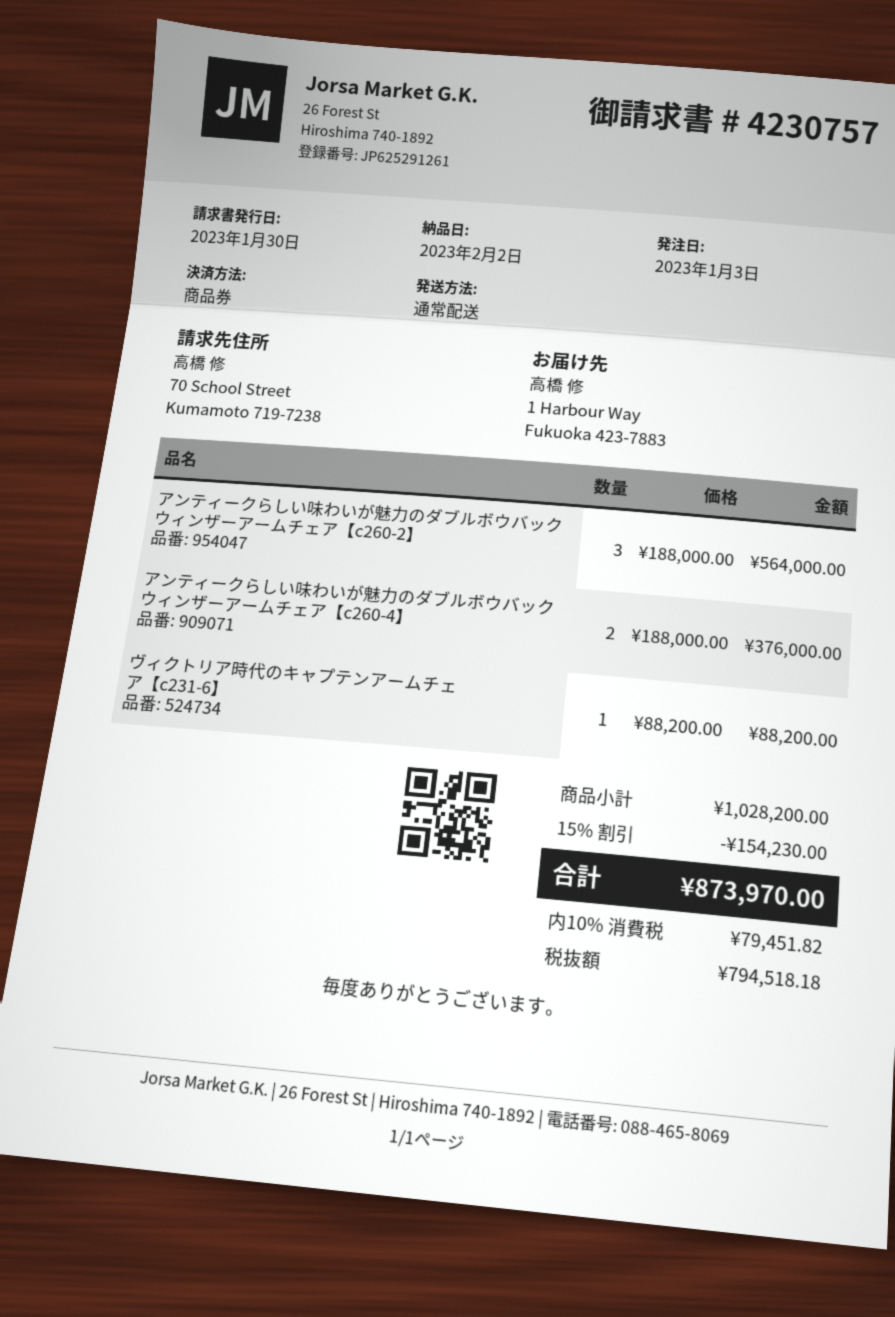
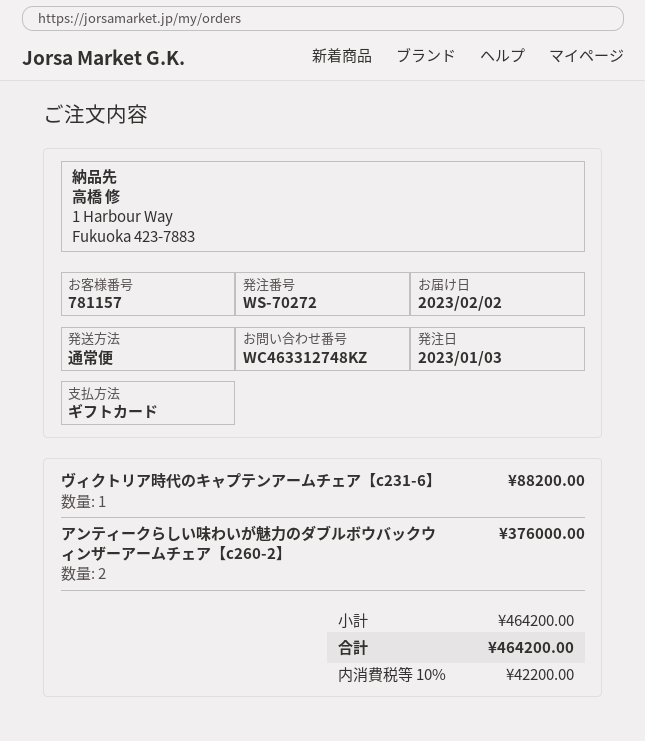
アンティークらしい味わいが魅力のダブルボウバックウィンザーアームチェア【c260-2】: 3 for 564000.00 -> 2 for 376000.00
アンティークらしい味わいが魅力のダブルボウバックウィンザーアームチェア【c260-4】: 2 for 376000.00 -> none
subtotal: 1028200.00 -> 464200.00
discount: 15% = 154230.00 -> none
tax: 10% = 79451.82 -> 10% = 42200.00
total: 873970.00 -> 464200.00

